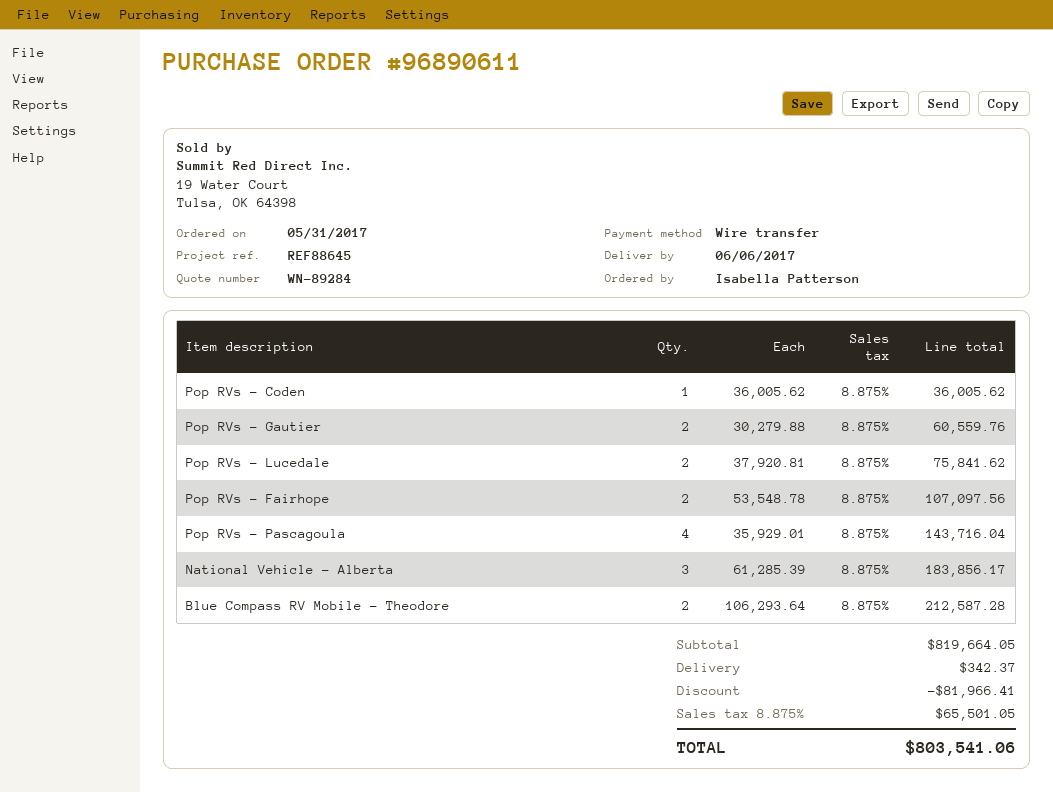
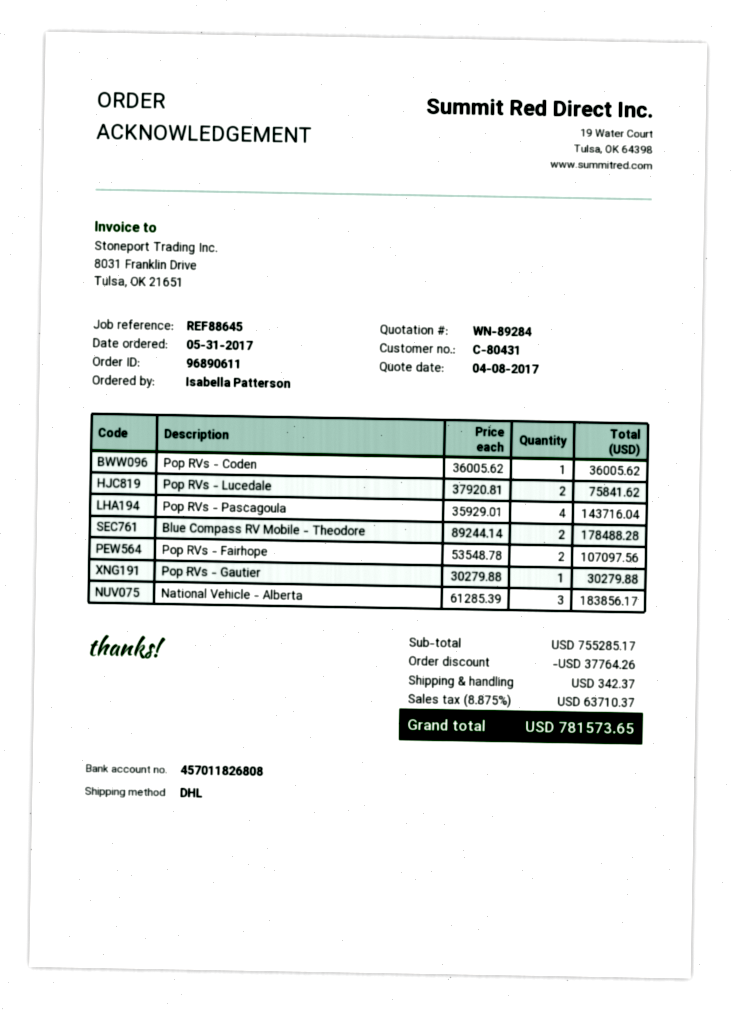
Pop RVs - Gautier: 2 x 30279.88 = 60559.76 -> 1 x 30279.88 = 30279.88
Blue Compass RV Mobile - Theodore: 2 x 106293.64 = 212587.28 -> 2 x 89244.14 = 178488.28
subtotal: 819664.05 -> 755285.17
discount: 81966.41 -> 37764.26
tax: 8.875% = 65501.05 -> 8.875% = 63710.37
total: 803541.06 -> 781573.65

